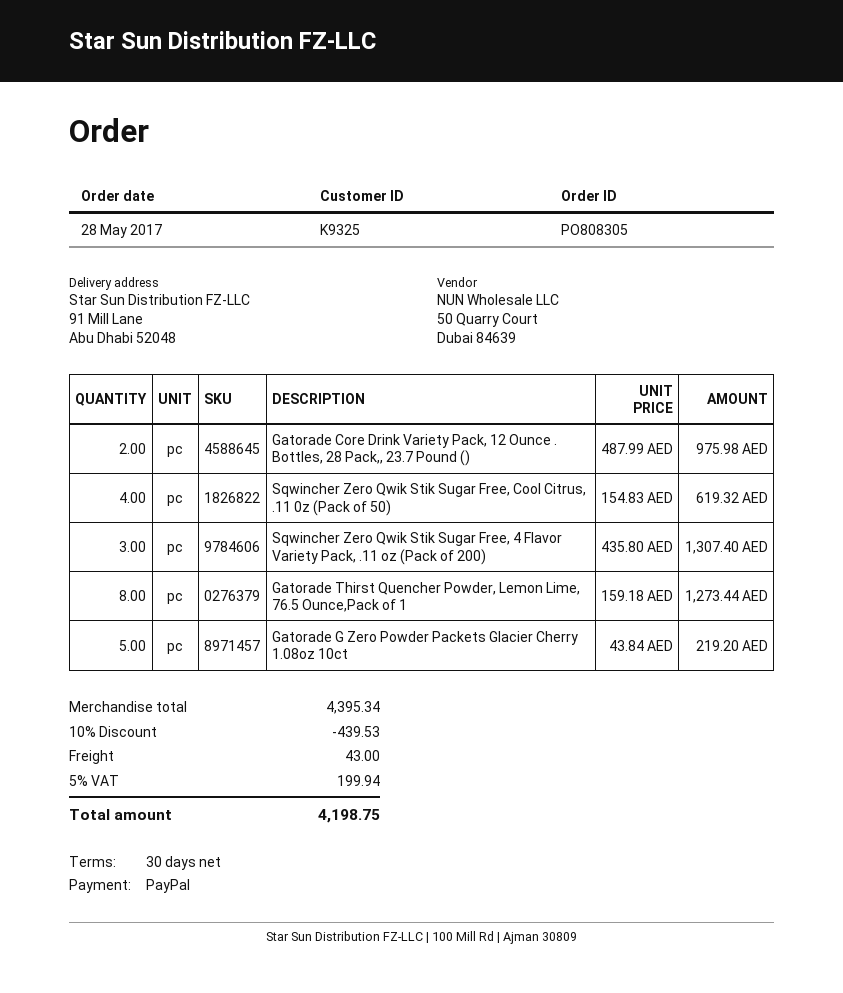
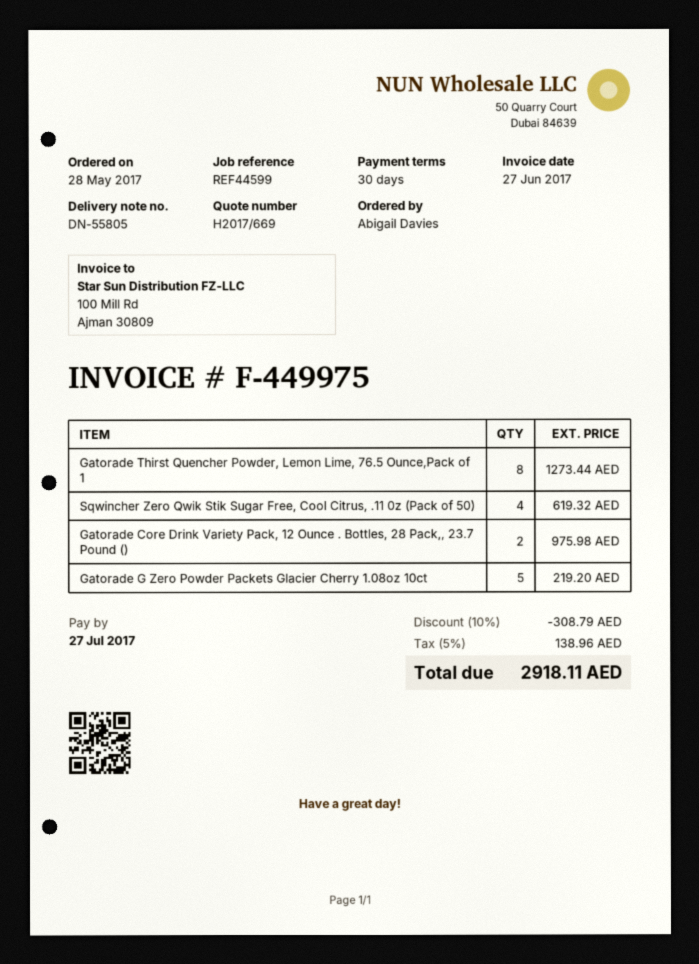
Sqwincher Zero Qwik Stik Sugar Free, 4 Flavor Variety Pack, .11 oz (Pack of 200): 3 for 1307.40 -> none
discount: 10% = 439.53 -> 10% = 308.79
shipping: 43.00 -> none
tax: 5% = 199.94 -> 5% = 138.96
total: 4198.75 -> 2918.11

